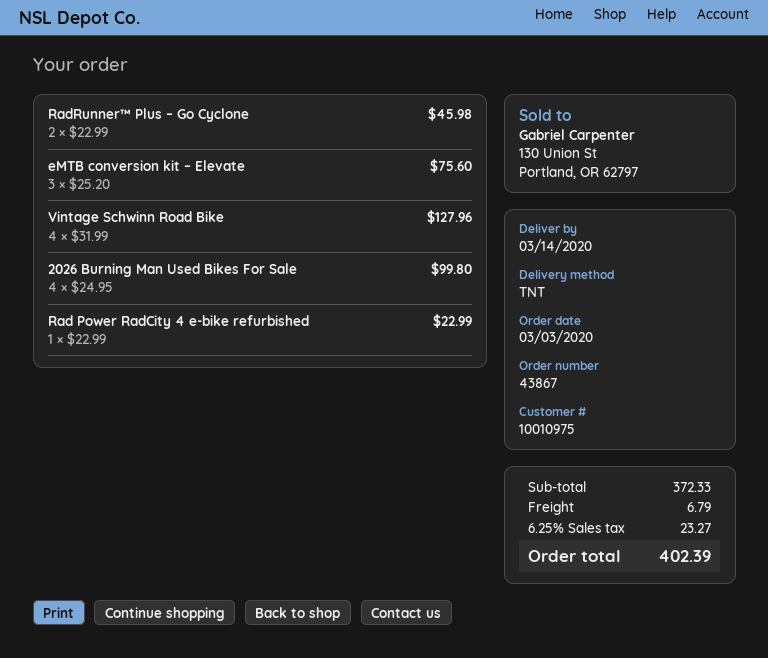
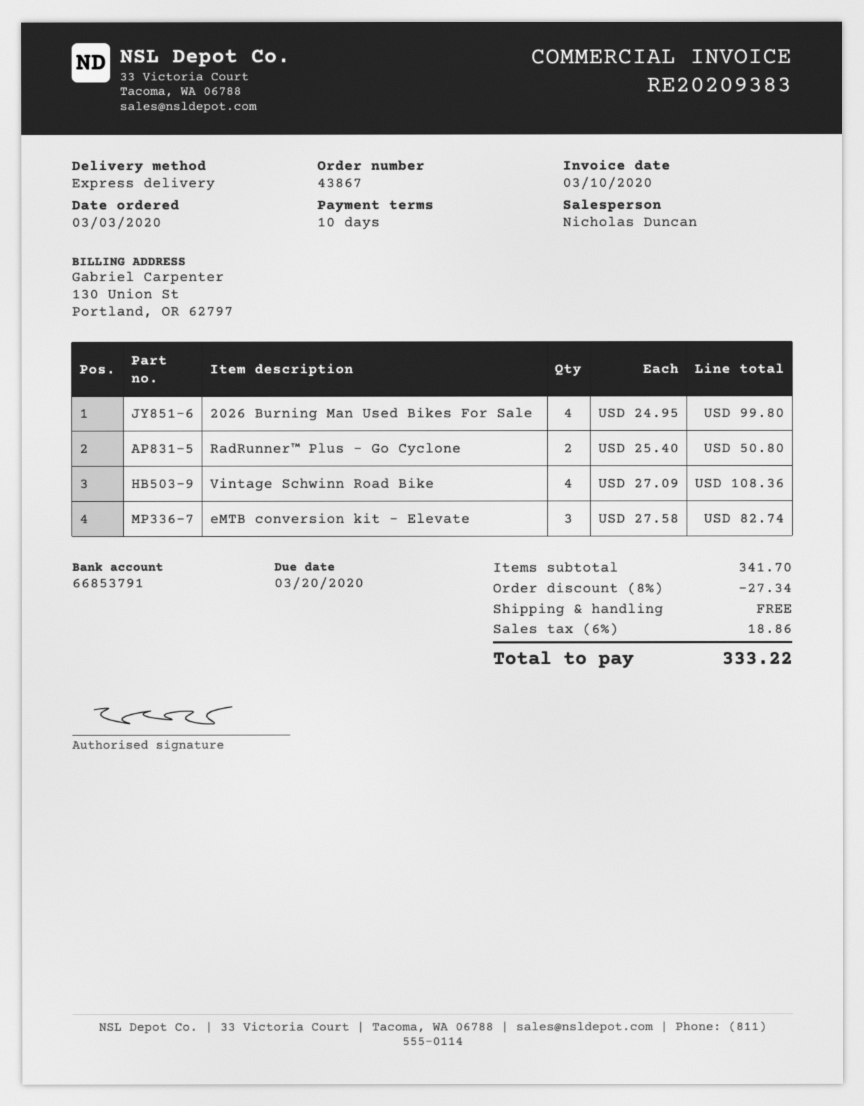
shipping method: TNT -> express
RadRunner™ Plus – Go Cyclone: 2 x 22.99 = 45.98 -> 2 x 25.40 = 50.80
eMTB conversion kit – Elevate: 3 x 25.20 = 75.60 -> 3 x 27.58 = 82.74
Vintage Schwinn Road Bike: 4 x 31.99 = 127.96 -> 4 x 27.09 = 108.36
Rad Power RadCity 4 e-bike refurbished: 1 x 22.99 = 22.99 -> none
subtotal: 372.33 -> 341.70
discount: none -> 8% = 27.34
shipping: 6.79 -> 0.00
tax: 6.25% = 23.27 -> 6% = 18.86
total: 402.39 -> 333.22

